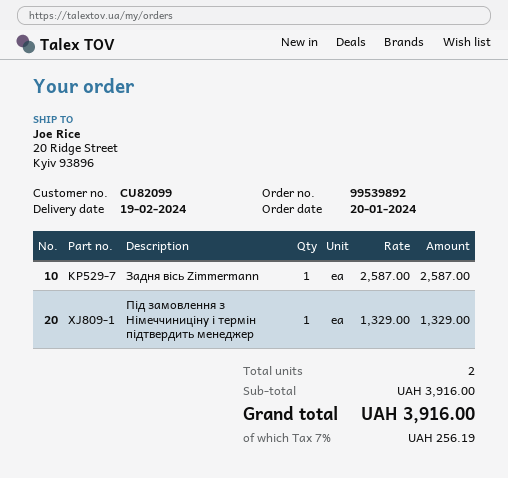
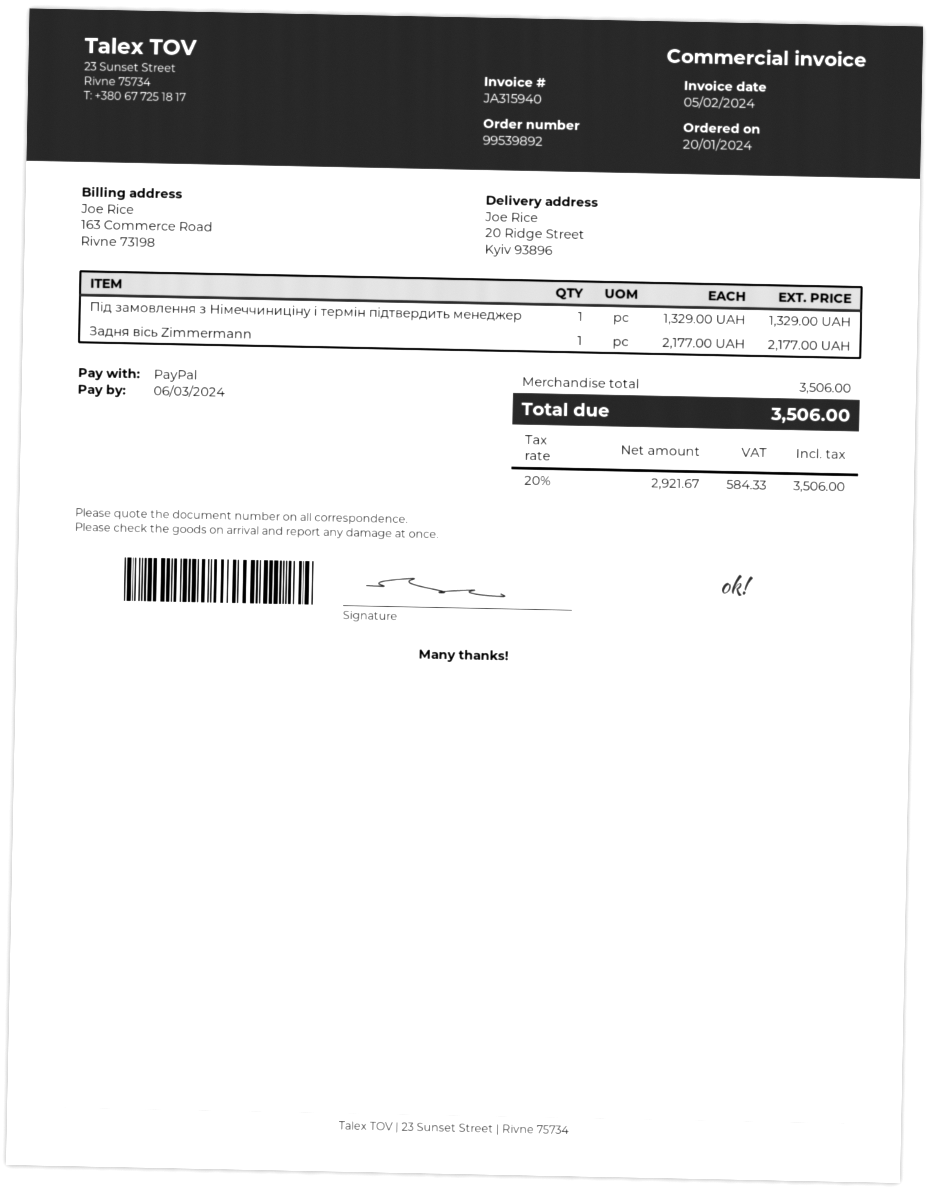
Задня вісь Zimmermann: 1 x 2587.00 = 2587.00 -> 1 x 2177.00 = 2177.00
subtotal: 3916.00 -> 3506.00
tax: 7% = 256.19 -> 20% = 584.33
total: 3916.00 -> 3506.00

